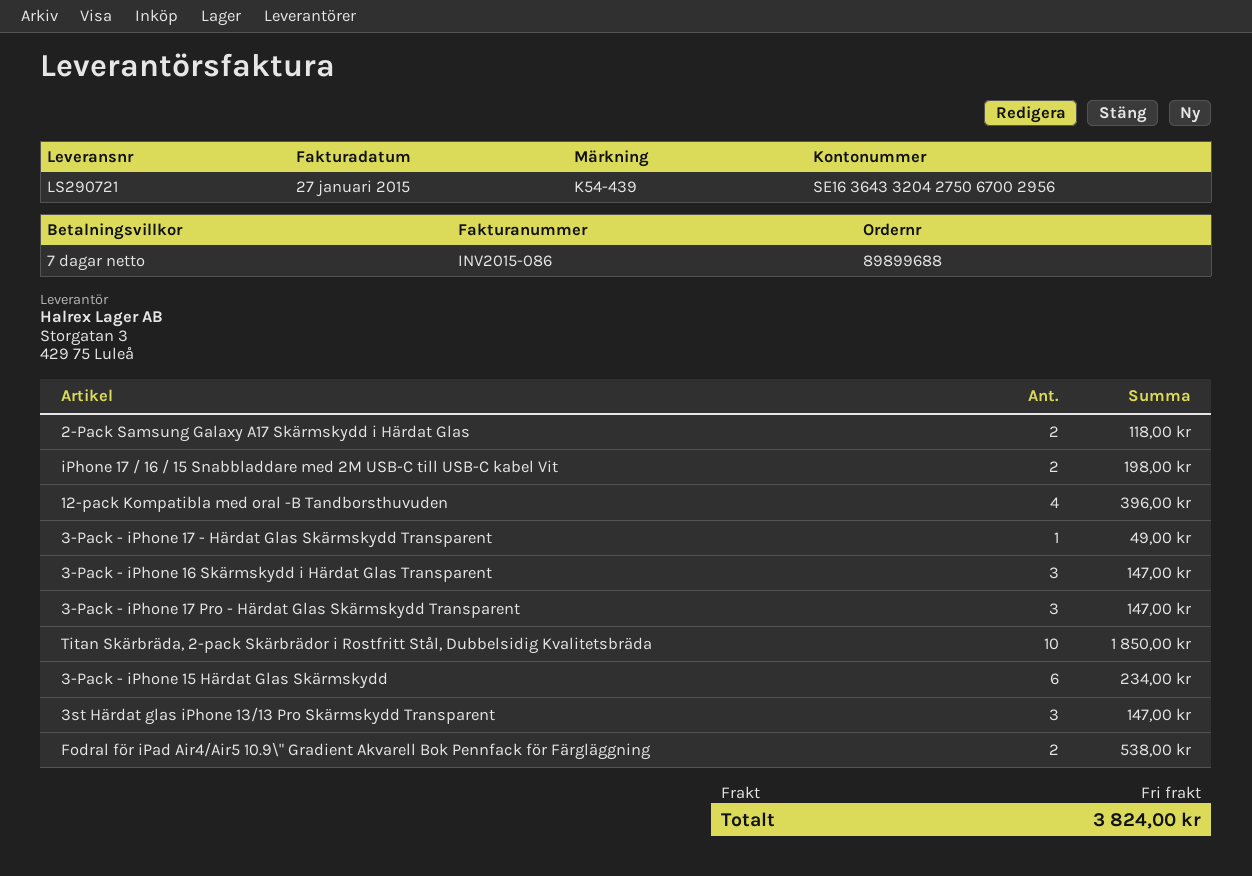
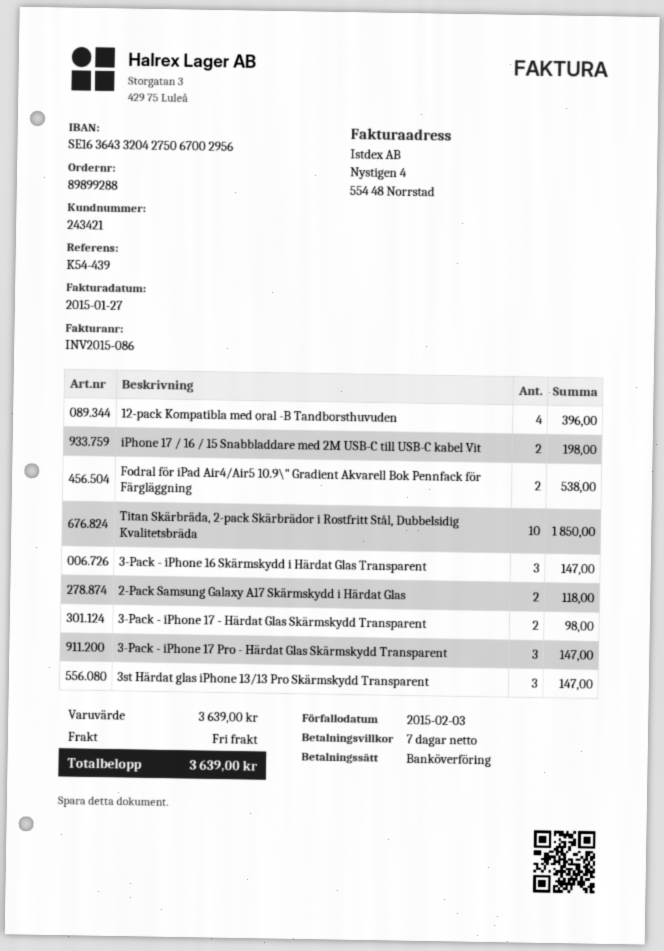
order number: 89899688 -> 89899288
3-Pack - iPhone 17 - Härdat Glas Skärmskydd Transparent: 1 for 49.00 -> 2 for 98.00
3-Pack - iPhone 15 Härdat Glas Skärmskydd: 6 for 234.00 -> none
total: 3824.00 -> 3639.00

